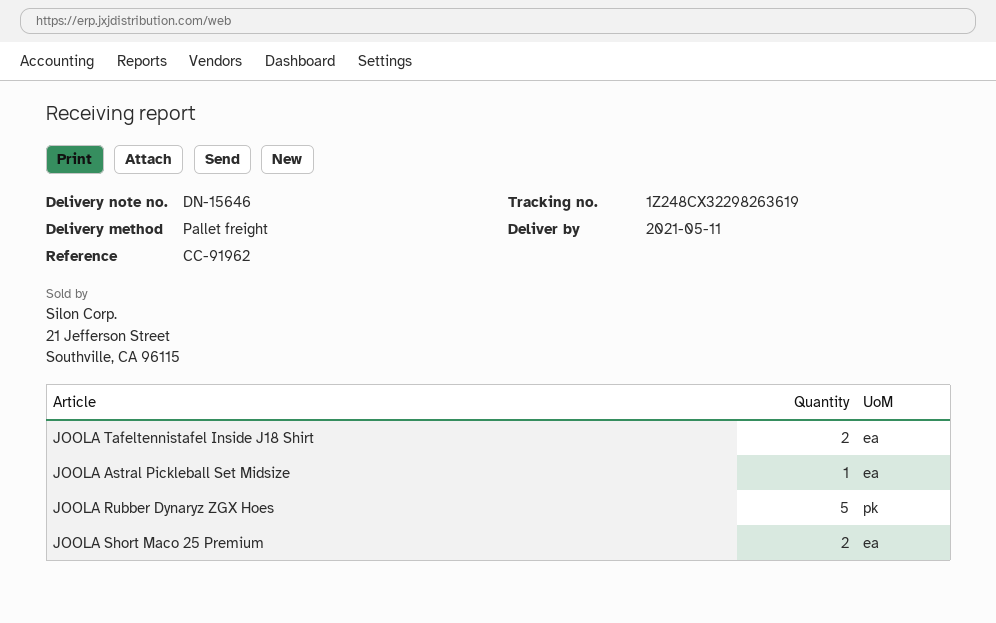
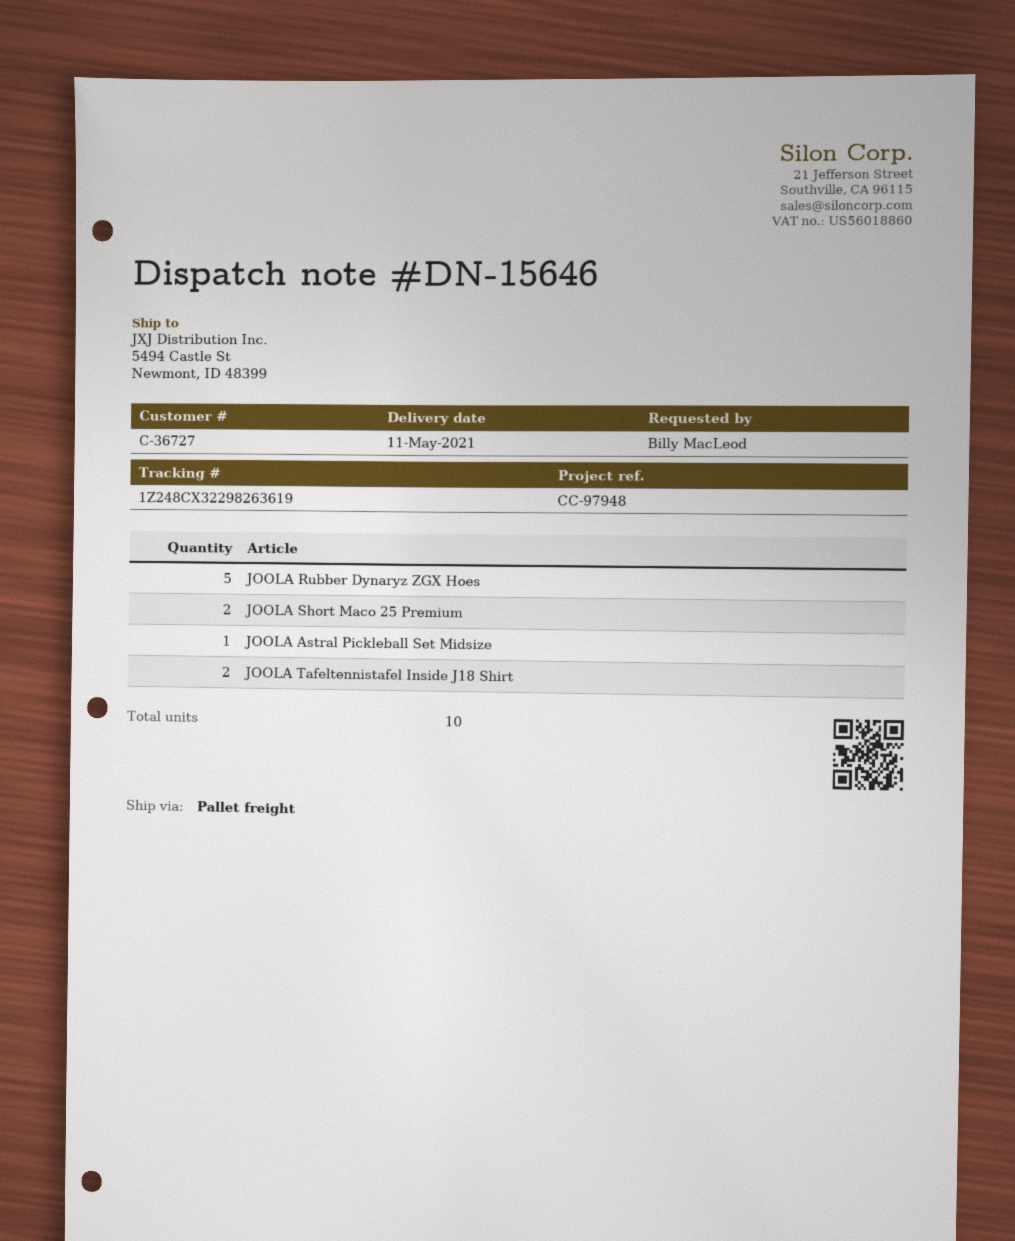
reference: CC-91962 -> CC-97948

